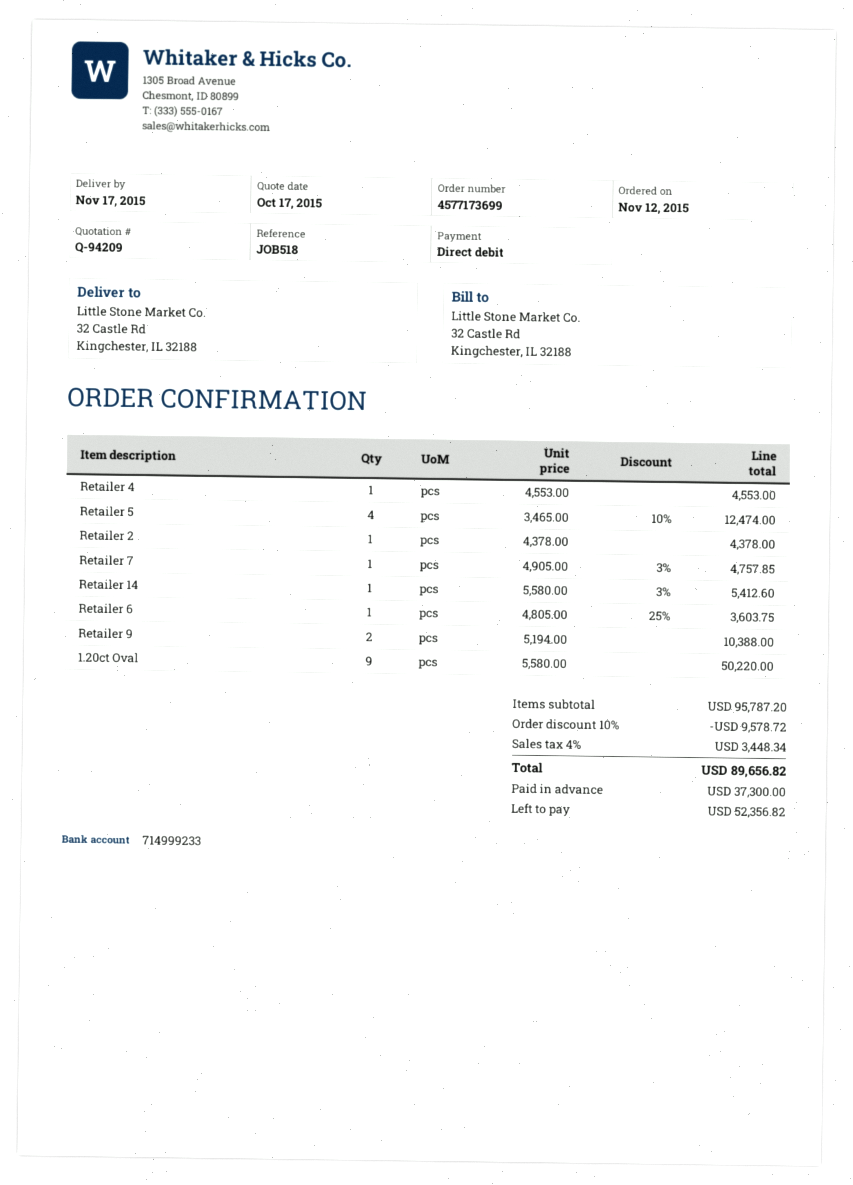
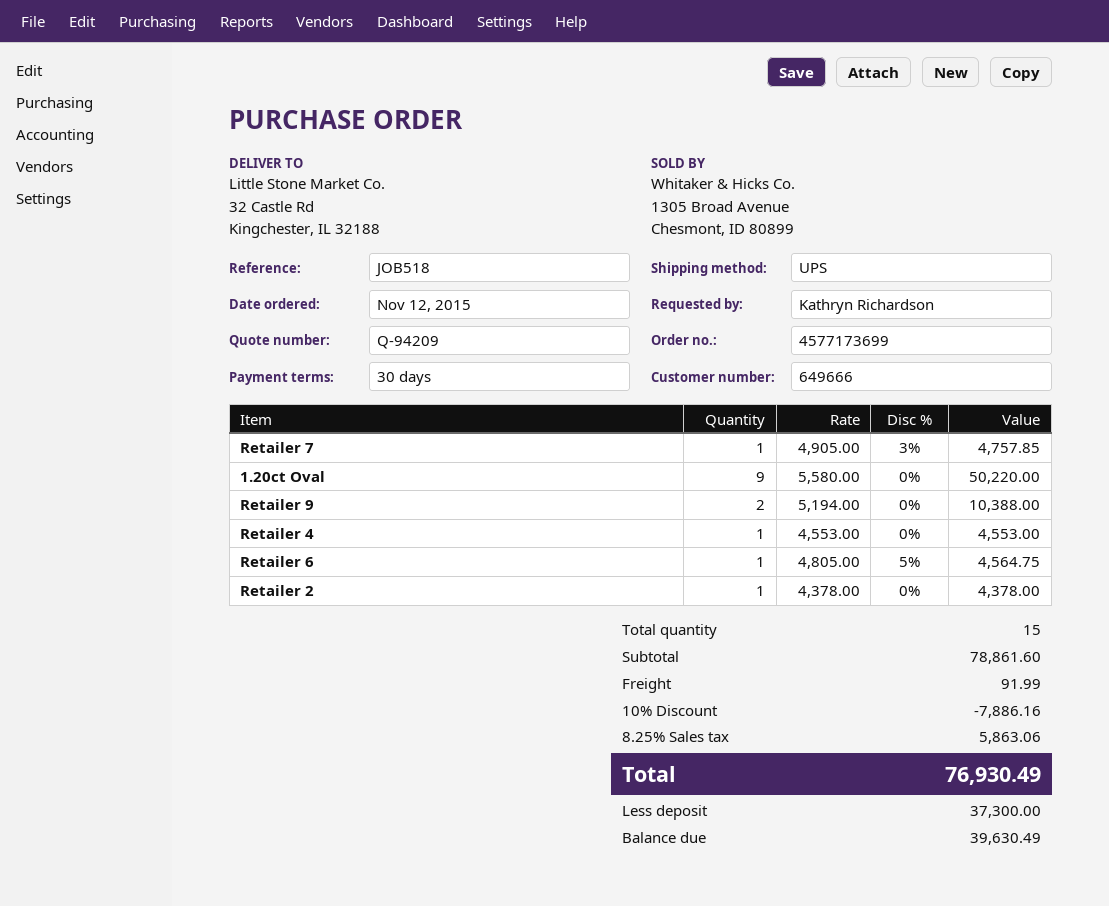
Retailer 5: 4 x 3465.00 - 10% = 12474.00 -> none
Retailer 14: 1 x 5580.00 - 3% = 5412.60 -> none
Retailer 6: 1 x 4805.00 - 25% = 3603.75 -> 1 x 4805.00 - 5% = 4564.75
subtotal: 95787.20 -> 78861.60
discount: 10% = 9578.72 -> 10% = 7886.16
shipping: none -> 91.99
tax: 4% = 3448.34 -> 8.25% = 5863.06
total: 89656.82 -> 76930.49
balance: 52356.82 -> 39630.49

